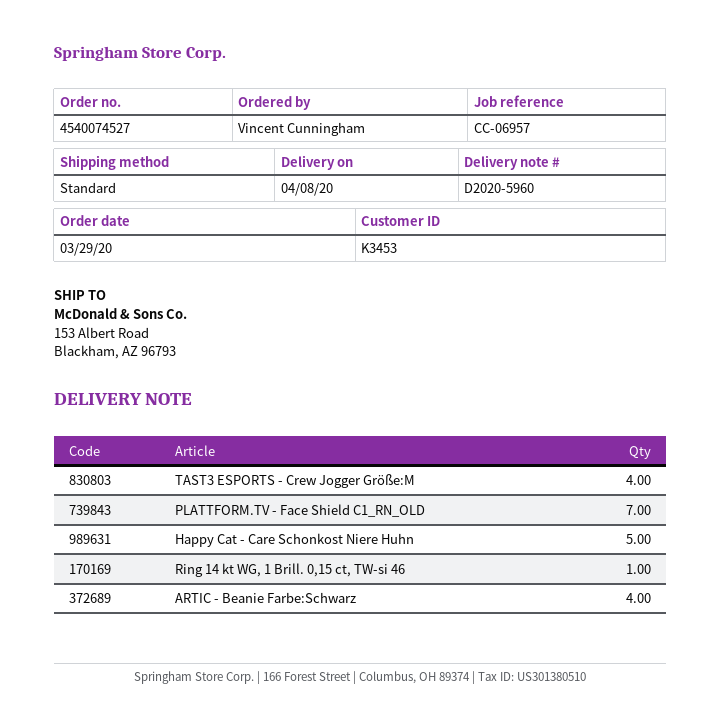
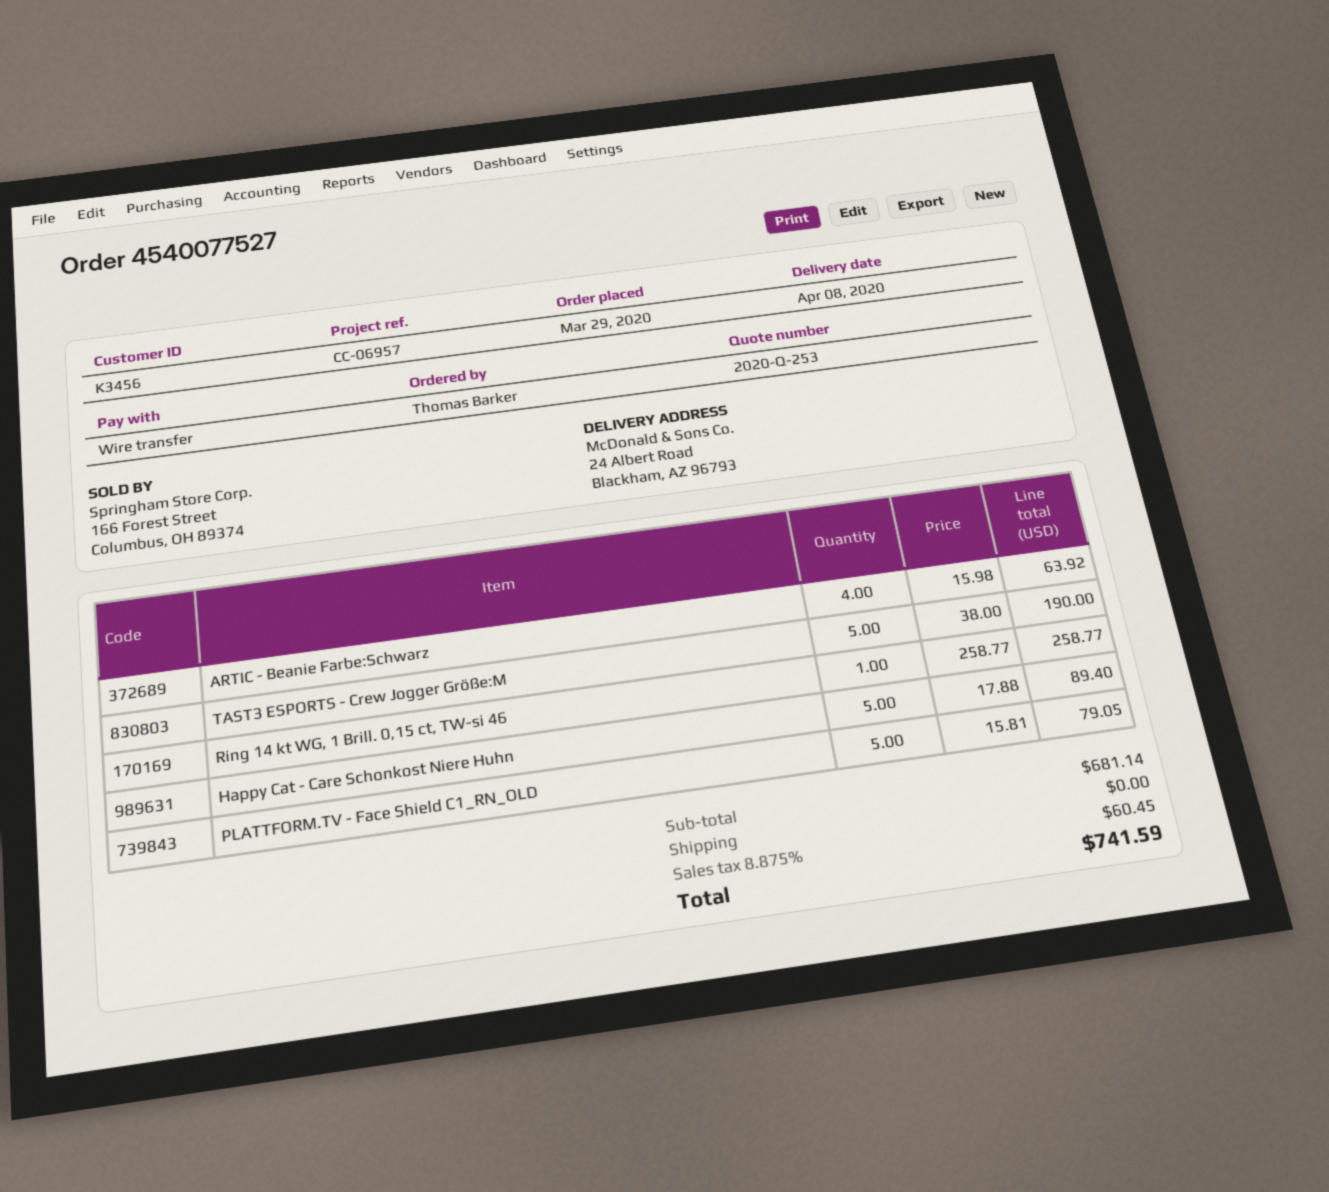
order number: 4540074527 -> 4540077527
customer number: K3453 -> K3456
ordered by: Vincent Cunningham -> Thomas Barker
ship to: 153 Albert Road, Blackham, AZ 96793 -> 24 Albert Road, Blackham, AZ 96793
TAST3 ESPORTS - Crew Jogger Größe:M: 4 -> 5
PLATTFORM.TV - Face Shield C1_RN_OLD: 7 -> 5

